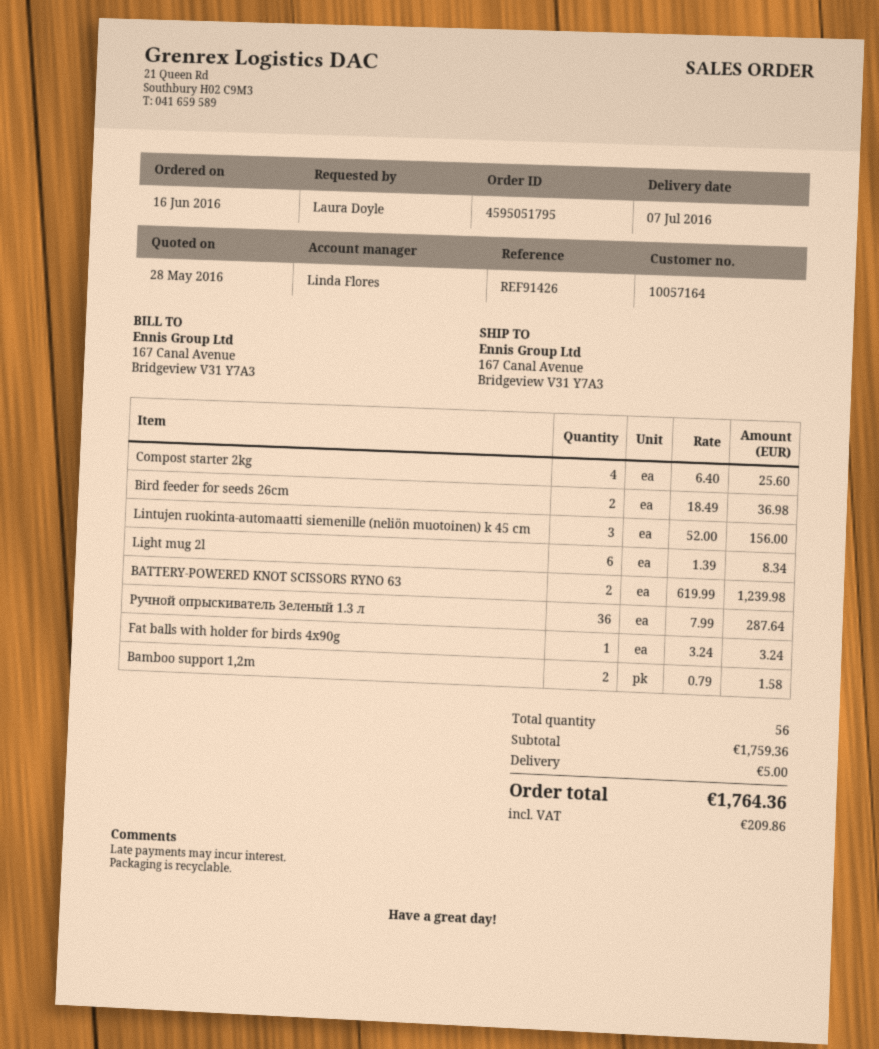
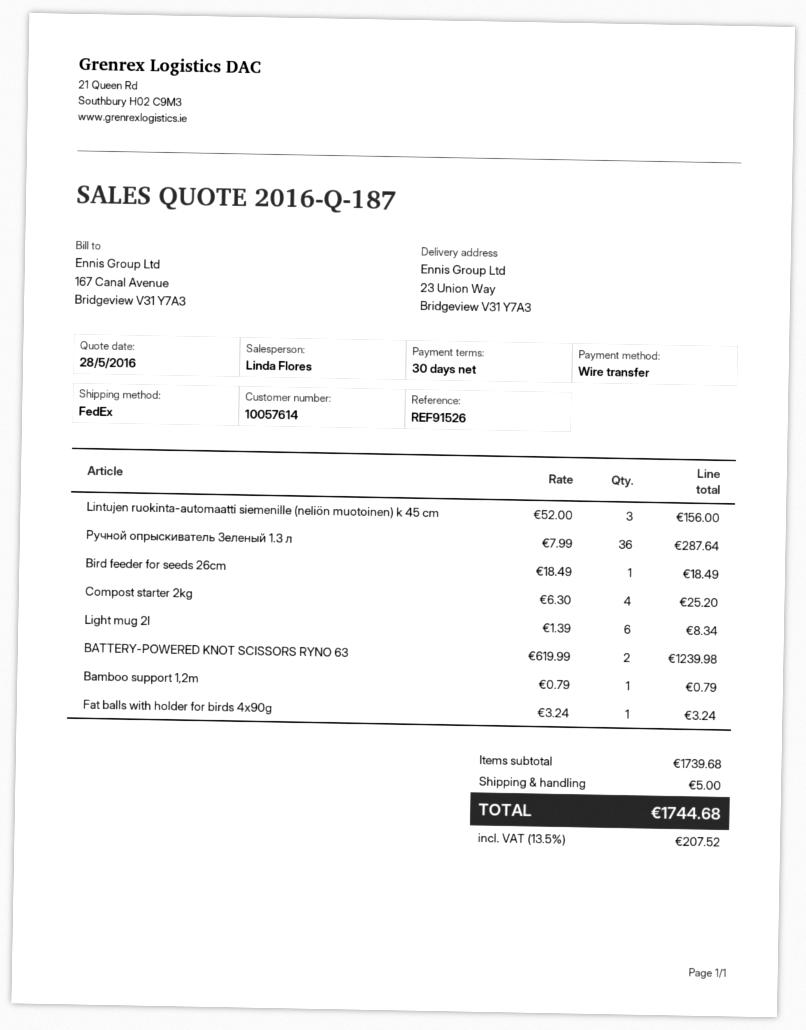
customer number: 10057164 -> 10057614
reference: REF91426 -> REF91526
ship to: 167 Canal Avenue, Bridgeview V31 Y7A3 -> 23 Union Way, Bridgeview V31 Y7A3
Compost starter 2kg: 4 x 6.40 = 25.60 -> 4 x 6.30 = 25.20
Bird feeder for seeds 26cm: 2 x 18.49 = 36.98 -> 1 x 18.49 = 18.49
Bamboo support 1,2m: 2 x 0.79 = 1.58 -> 1 x 0.79 = 0.79
subtotal: 1759.36 -> 1739.68
tax: 209.86 -> 207.52
total: 1764.36 -> 1744.68

